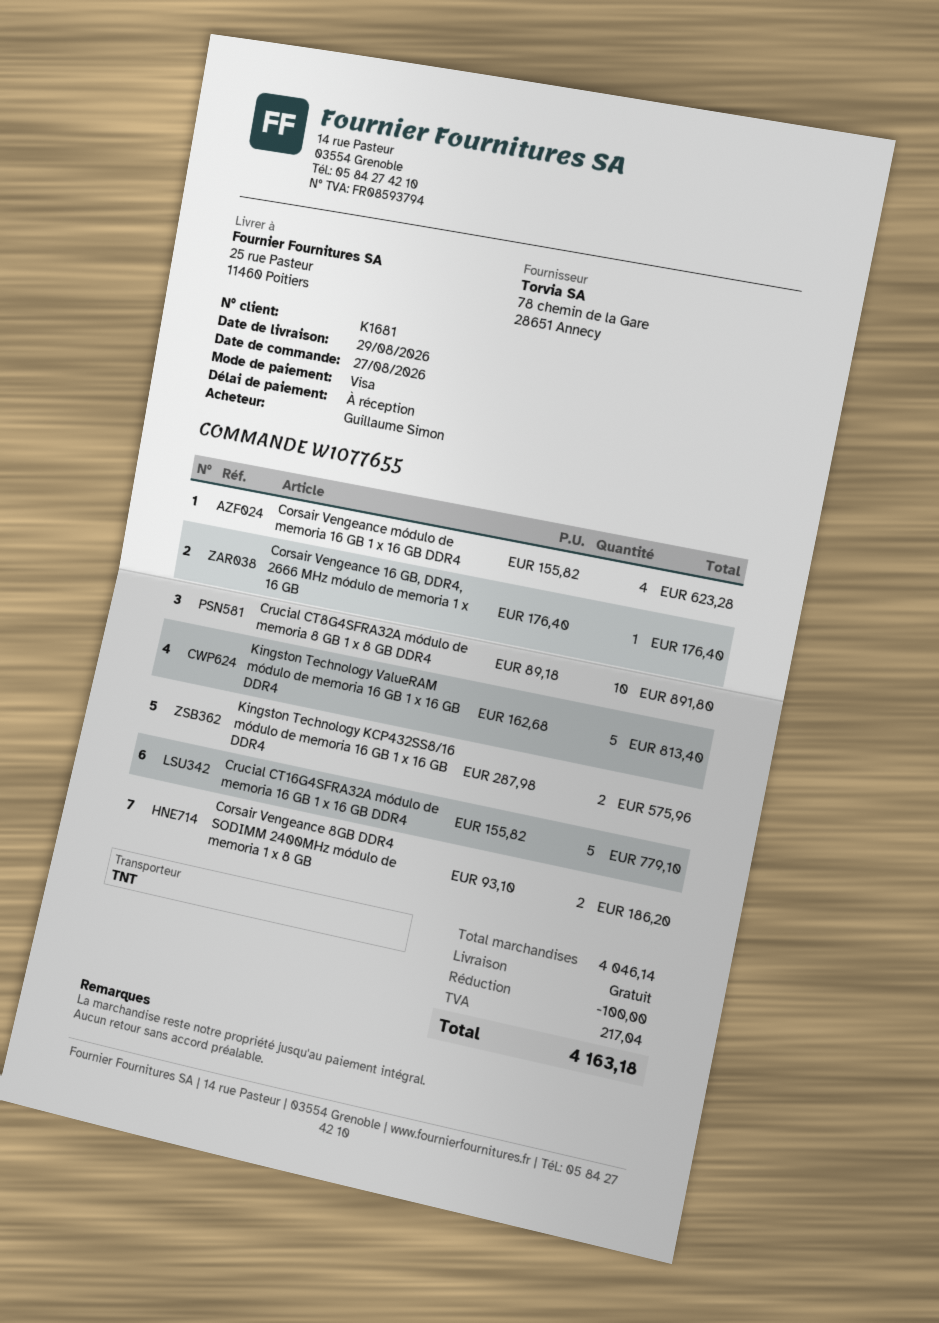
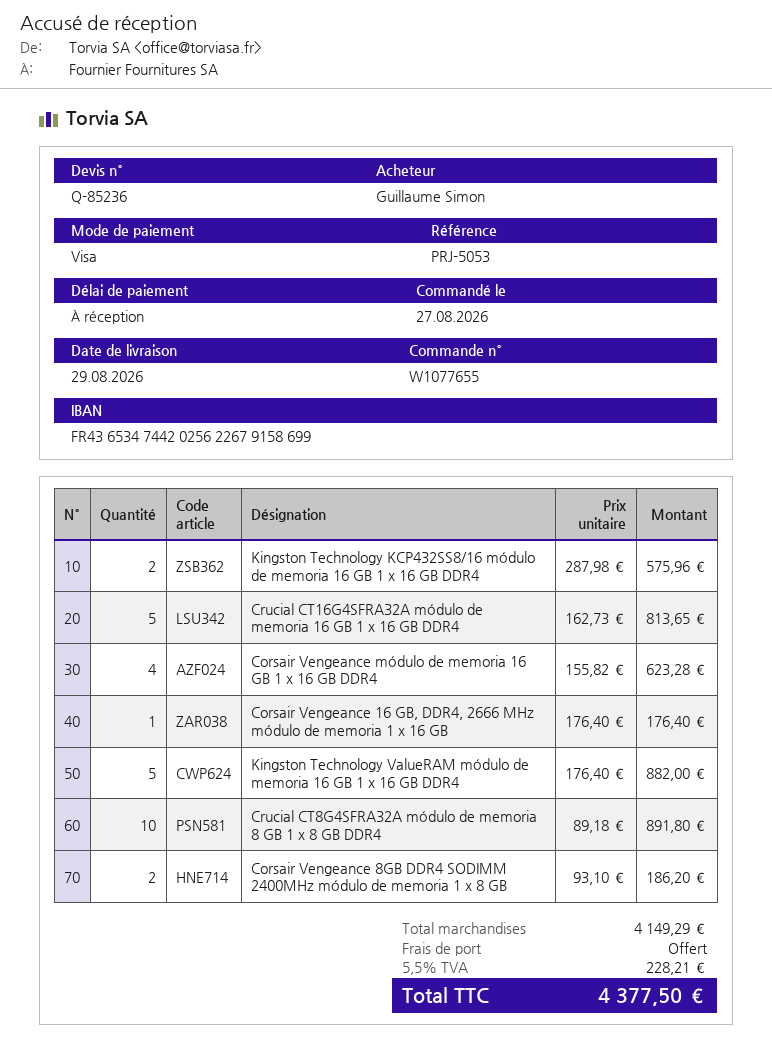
Kingston Technology ValueRAM módulo de memoria 16 GB 1 x 16 GB DDR4: 5 x 162.68 = 813.40 -> 5 x 176.40 = 882.00
Crucial CT16G4SFRA32A módulo de memoria 16 GB 1 x 16 GB DDR4: 5 x 155.82 = 779.10 -> 5 x 162.73 = 813.65
subtotal: 4046.14 -> 4149.29
discount: 100.00 -> none
tax: 217.04 -> 228.21
total: 4163.18 -> 4377.50

